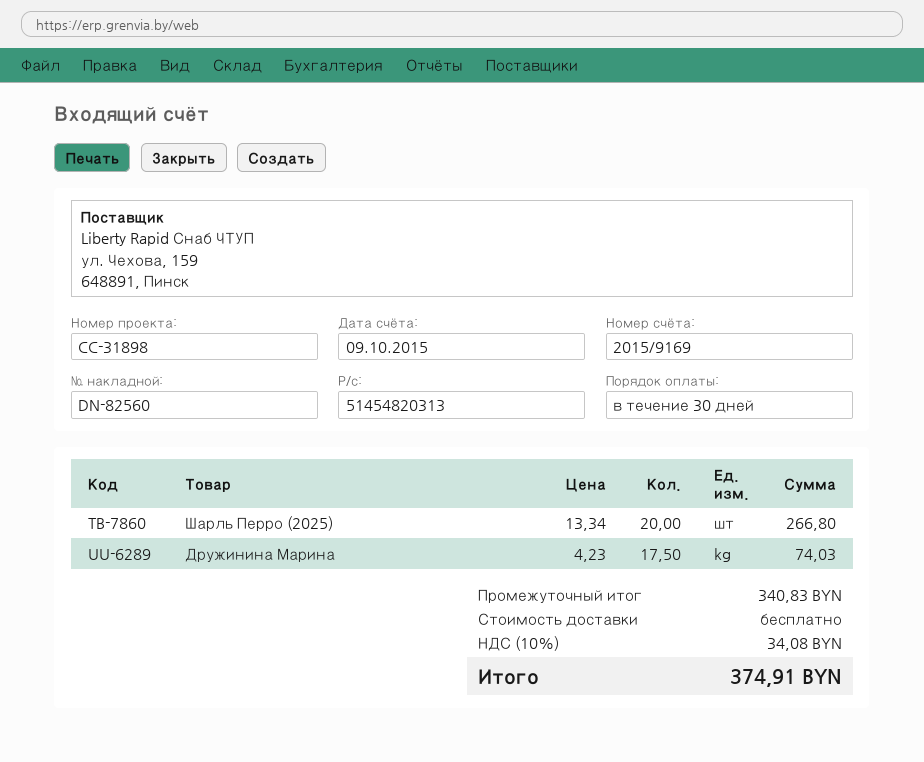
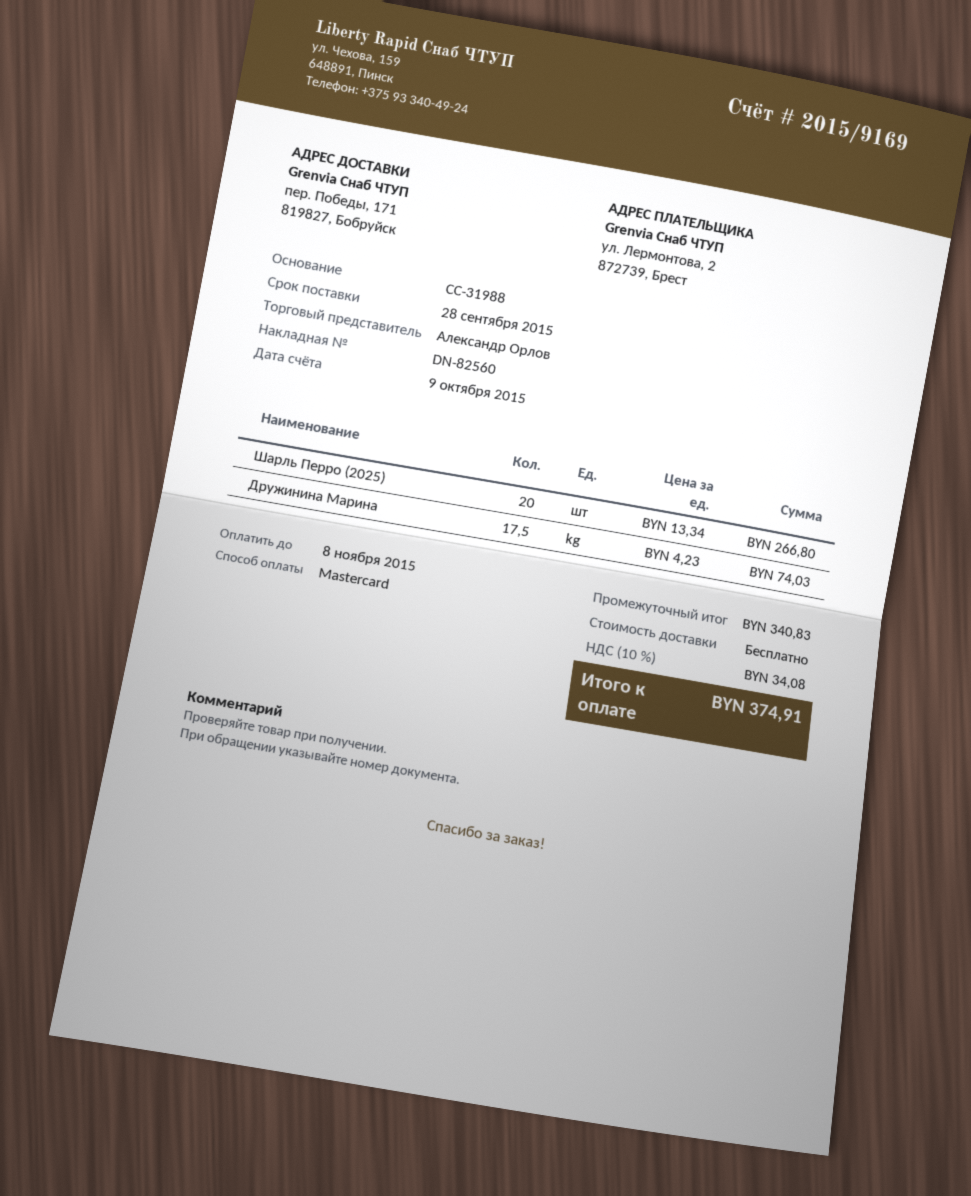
reference: CC-31898 -> CC-31988

